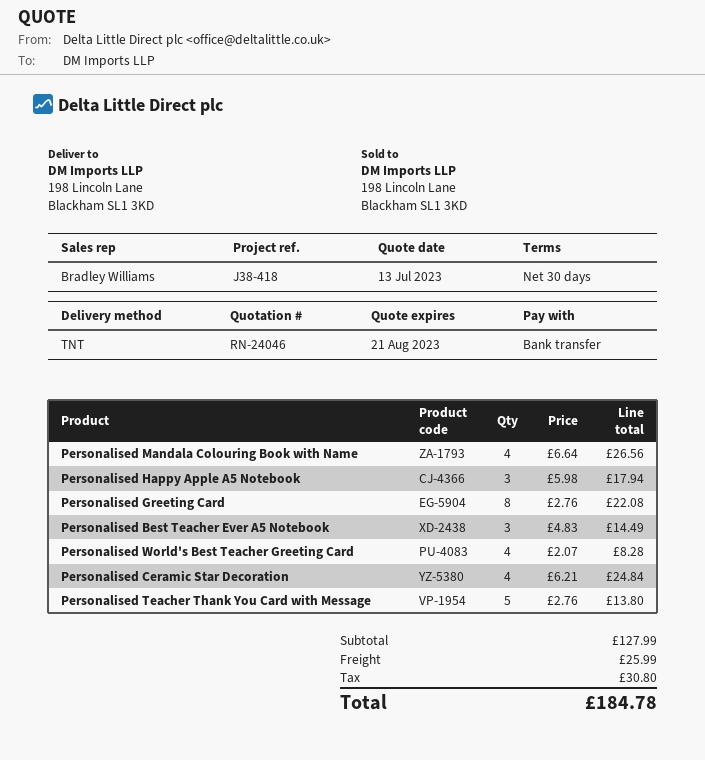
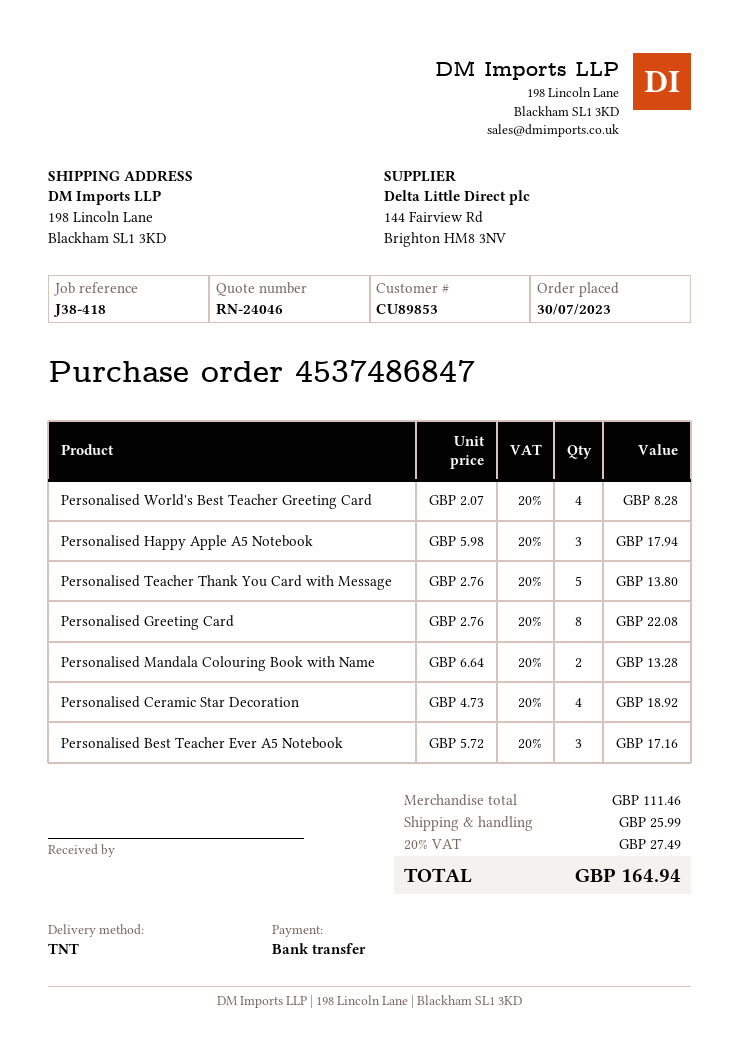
Personalised Mandala Colouring Book with Name: 4 x 6.64 = 26.56 -> 2 x 6.64 = 13.28
Personalised Best Teacher Ever A5 Notebook: 3 x 4.83 = 14.49 -> 3 x 5.72 = 17.16
Personalised Ceramic Star Decoration: 4 x 6.21 = 24.84 -> 4 x 4.73 = 18.92
subtotal: 127.99 -> 111.46
tax: 30.80 -> 27.49
total: 184.78 -> 164.94

